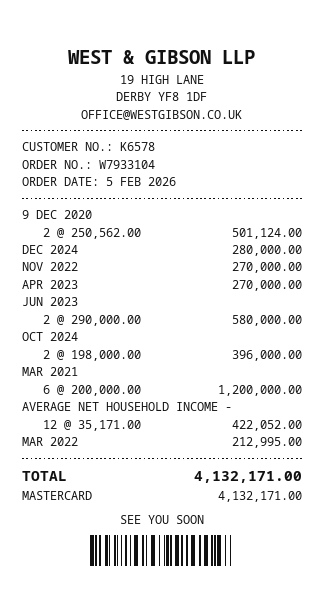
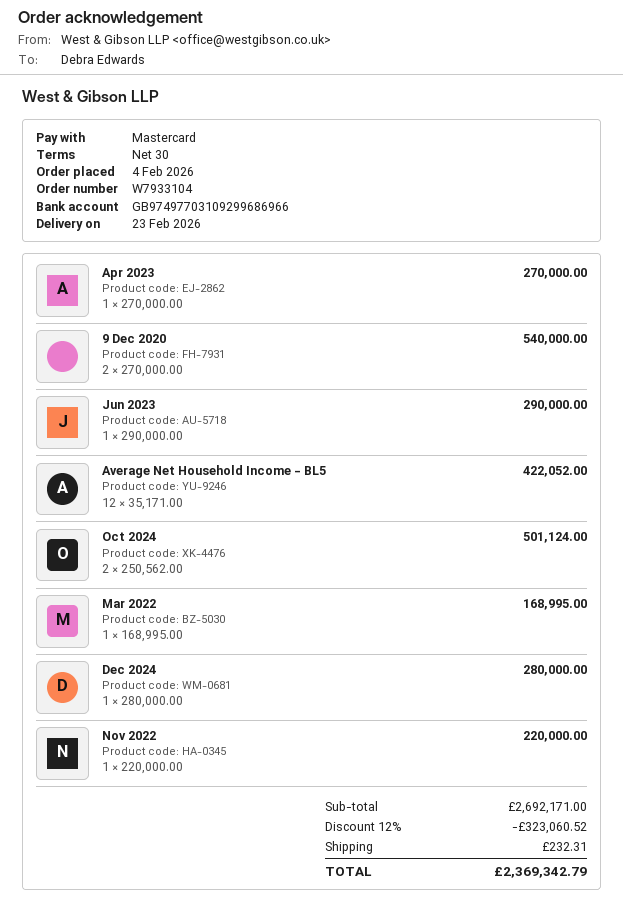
order date: 2026-02-05 -> 2026-02-04
9 DEC 2020: 2 x 250562.00 = 501124.00 -> 2 x 270000.00 = 540000.00
NOV 2022: 1 x 270000.00 = 270000.00 -> 1 x 220000.00 = 220000.00
JUN 2023: 2 x 290000.00 = 580000.00 -> 1 x 290000.00 = 290000.00
OCT 2024: 2 x 198000.00 = 396000.00 -> 2 x 250562.00 = 501124.00
MAR 2021: 6 x 200000.00 = 1200000.00 -> none
MAR 2022: 1 x 212995.00 = 212995.00 -> 1 x 168995.00 = 168995.00
discount: none -> 12% = 323060.52
shipping: none -> 232.31
total: 4132171.00 -> 2369342.79

